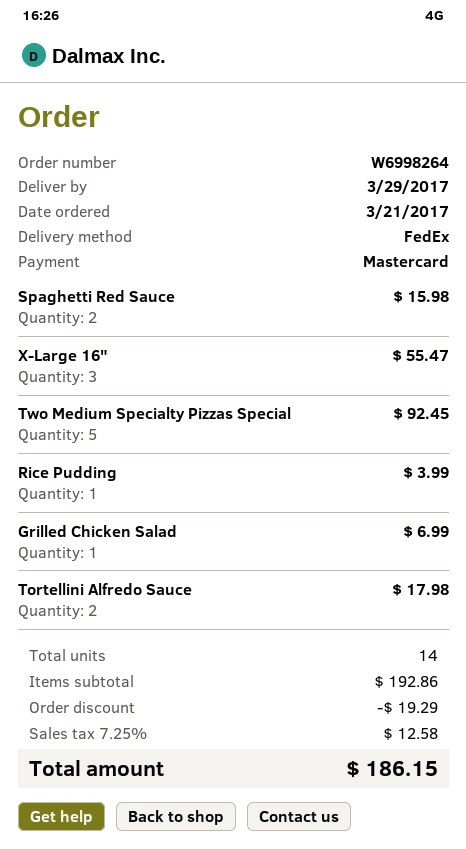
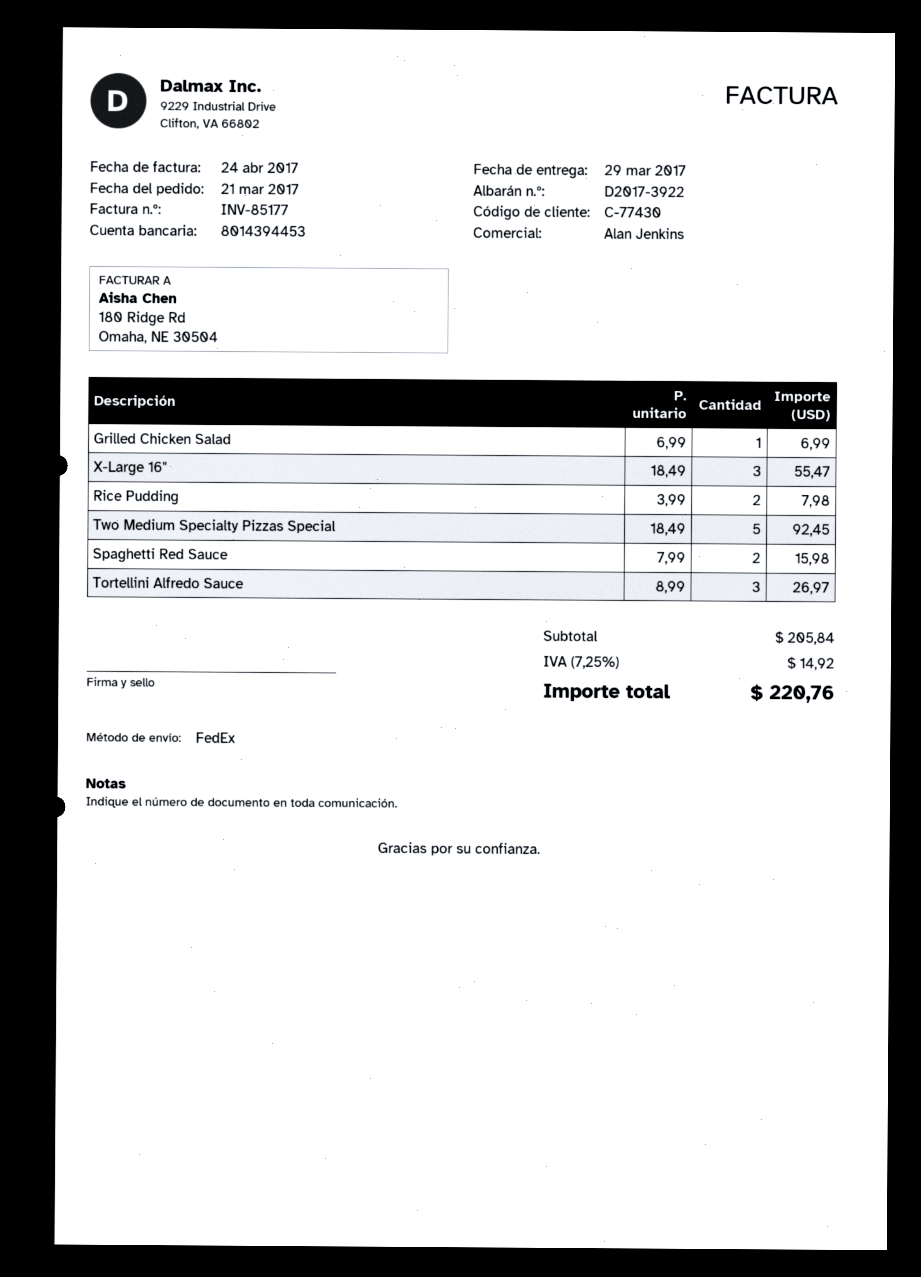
Rice Pudding: 1 for 3.99 -> 2 for 7.98
Tortellini Alfredo Sauce: 2 for 17.98 -> 3 for 26.97
subtotal: 192.86 -> 205.84
discount: 19.29 -> none
tax: 7.25% = 12.58 -> 7.25% = 14.92
total: 186.15 -> 220.76

